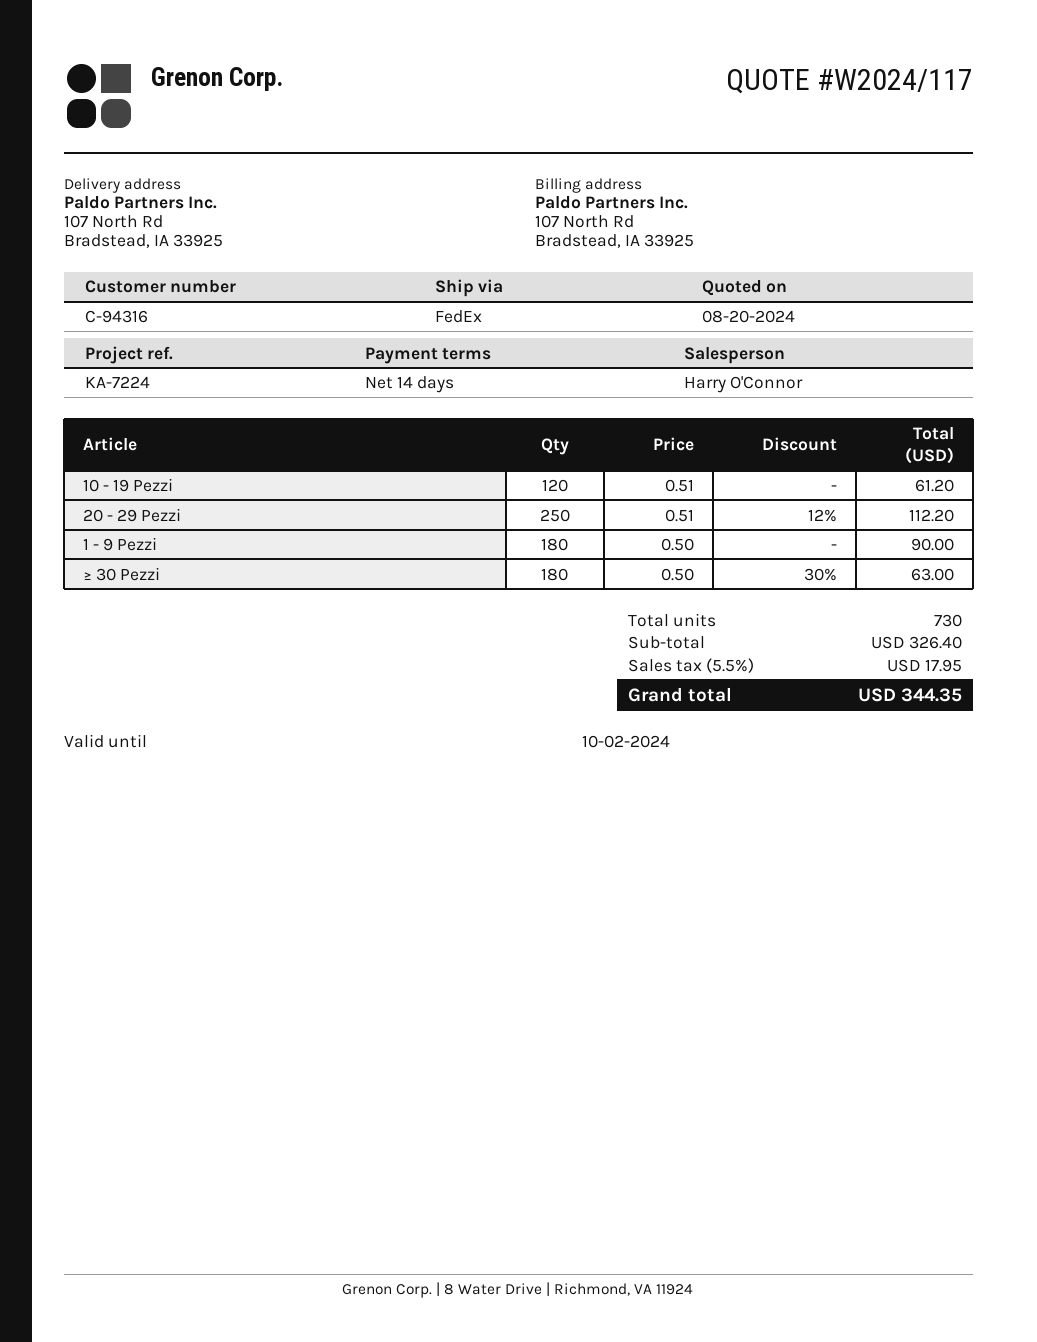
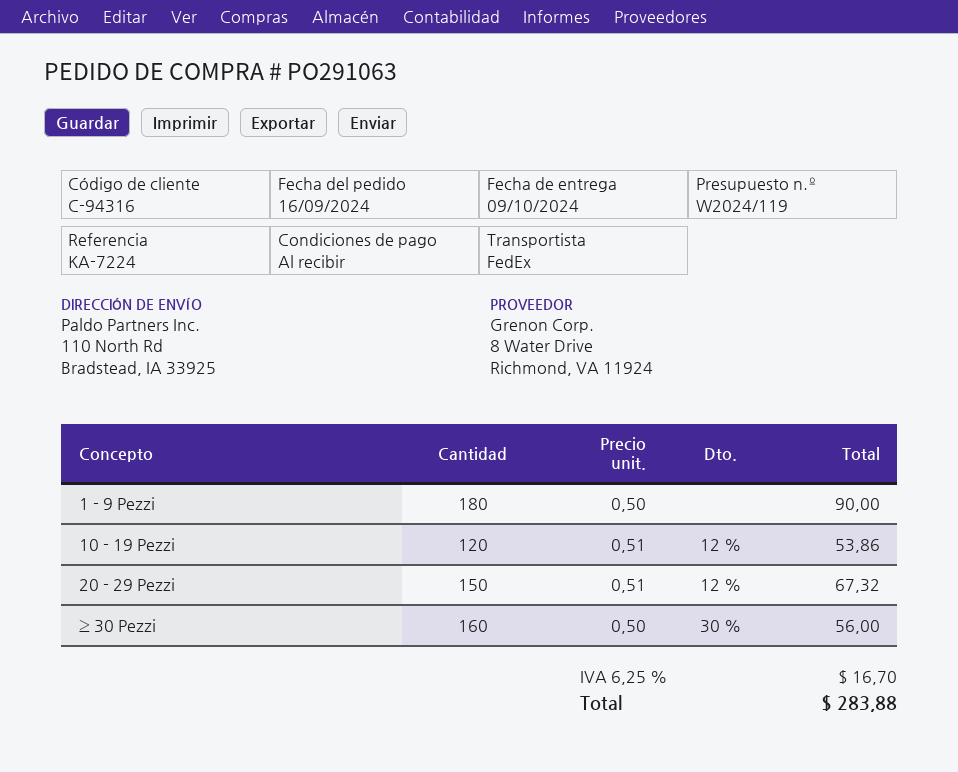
quote number: W2024/117 -> W2024/119
payment terms: 14 days -> on receipt
ship to: 107 North Rd, Bradstead, IA 33925 -> 110 North Rd, Bradstead, IA 33925
10 - 19 Pezzi: 120 x 0.51 = 61.20 -> 120 x 0.51 - 12% = 53.86
20 - 29 Pezzi: 250 x 0.51 - 12% = 112.20 -> 150 x 0.51 - 12% = 67.32
≥ 30 Pezzi: 180 x 0.50 - 30% = 63.00 -> 160 x 0.50 - 30% = 56.00
tax: 5.5% = 17.95 -> 6.25% = 16.70
total: 344.35 -> 283.88

